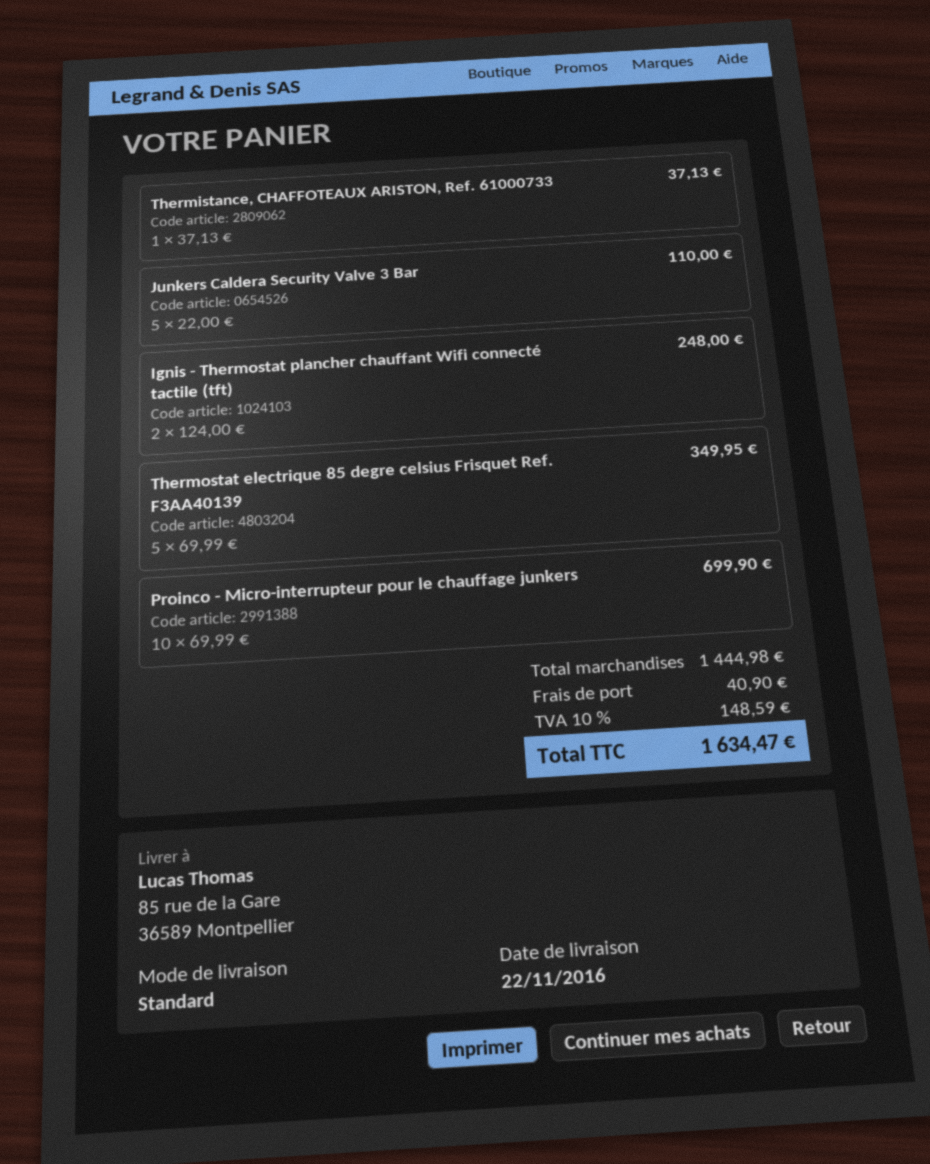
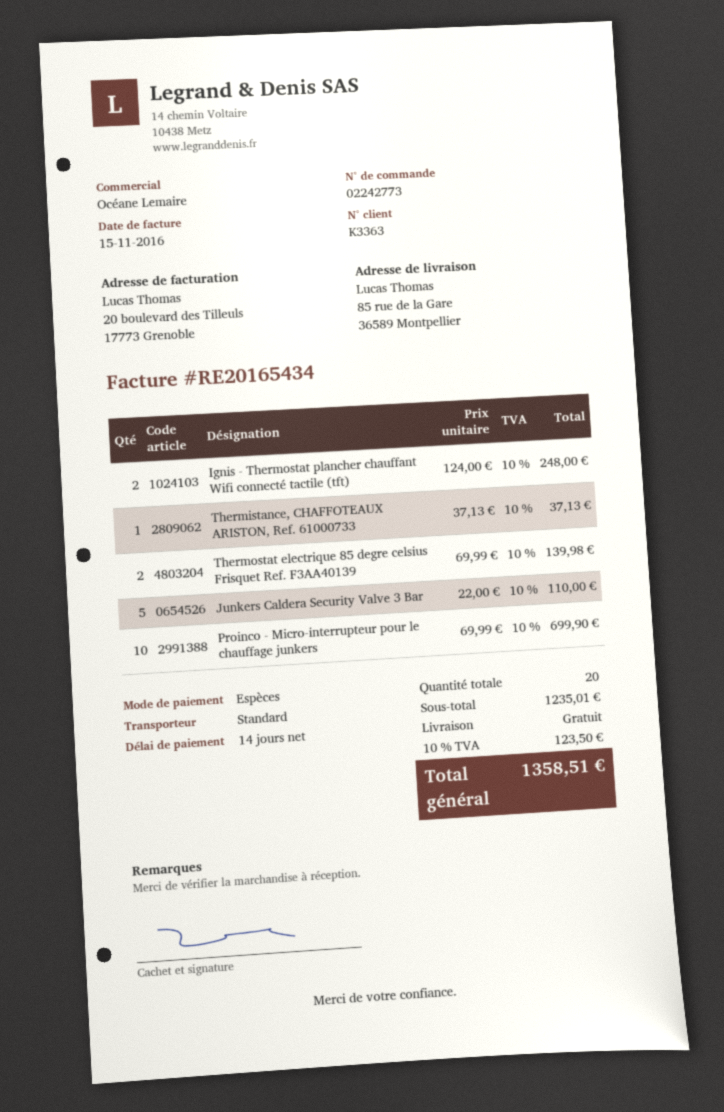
Thermostat electrique 85 degre celsius Frisquet Ref. F3AA40139: 5 x 69.99 = 349.95 -> 2 x 69.99 = 139.98
subtotal: 1444.98 -> 1235.01
shipping: 40.90 -> 0.00
tax: 10% = 148.59 -> 10% = 123.50
total: 1634.47 -> 1358.51

